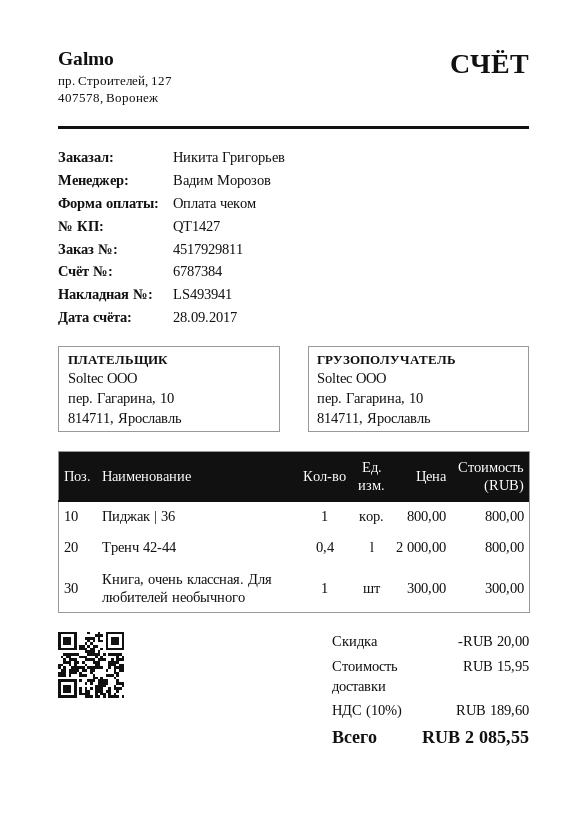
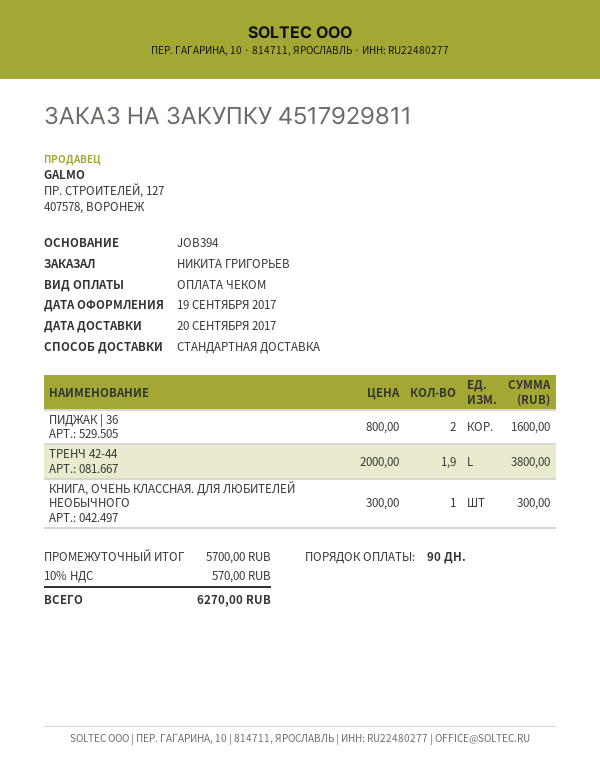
Пиджак | 36: 1 x 800.00 = 800.00 -> 2 x 800.00 = 1600.00
Тренч 42-44: 0.4 x 2000.00 = 800.00 -> 1.9 x 2000.00 = 3800.00
discount: 20.00 -> none
shipping: 15.95 -> none
tax: 10% = 189.60 -> 10% = 570.00
total: 2085.55 -> 6270.00

